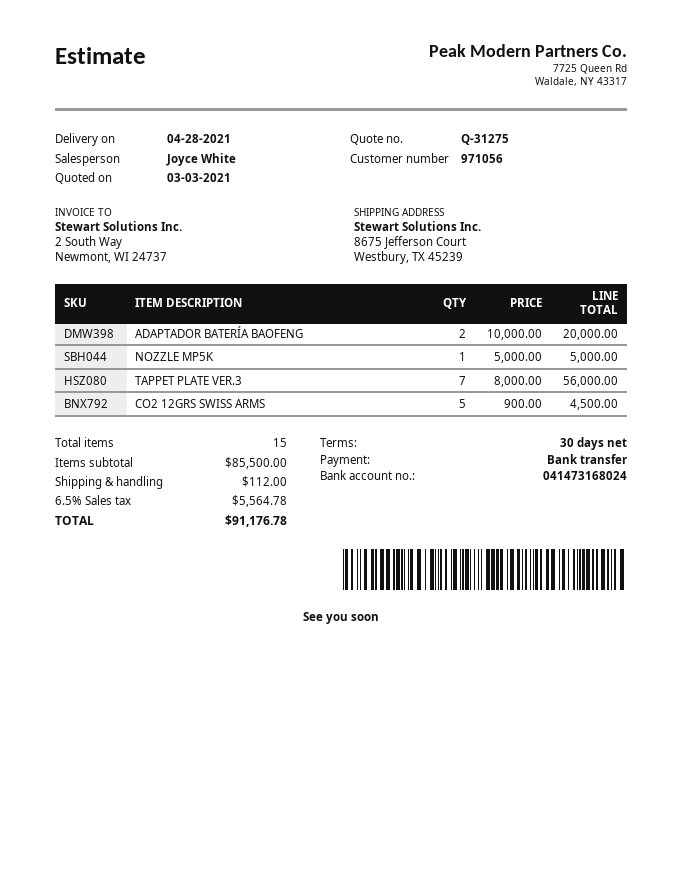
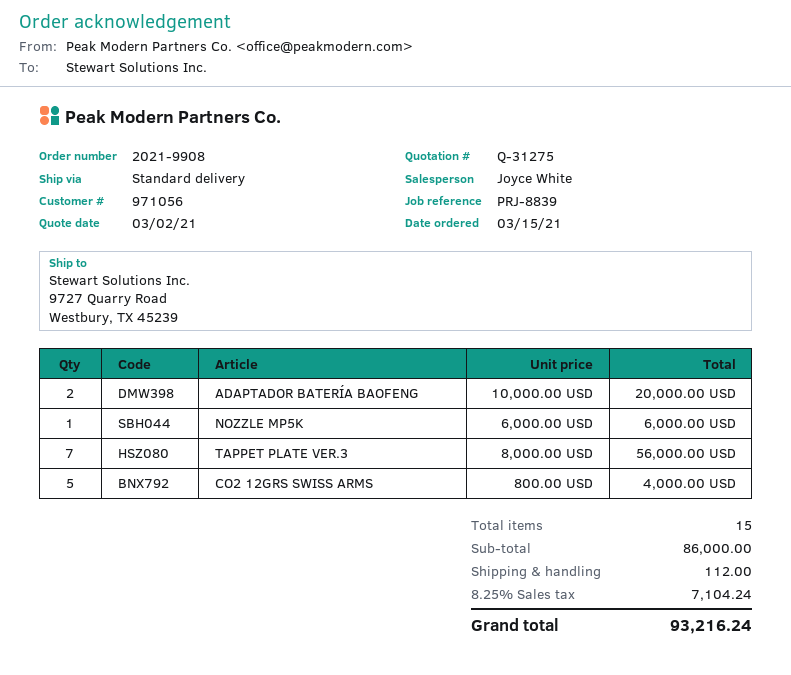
quote date: 2021-03-03 -> 2021-03-02
ship to: 8675 Jefferson Court, Westbury, TX 45239 -> 9727 Quarry Road, Westbury, TX 45239
NOZZLE MP5K: 1 x 5000.00 = 5000.00 -> 1 x 6000.00 = 6000.00
CO2 12GRS SWISS ARMS: 5 x 900.00 = 4500.00 -> 5 x 800.00 = 4000.00
subtotal: 85500.00 -> 86000.00
tax: 6.5% = 5564.78 -> 8.25% = 7104.24
total: 91176.78 -> 93216.24

